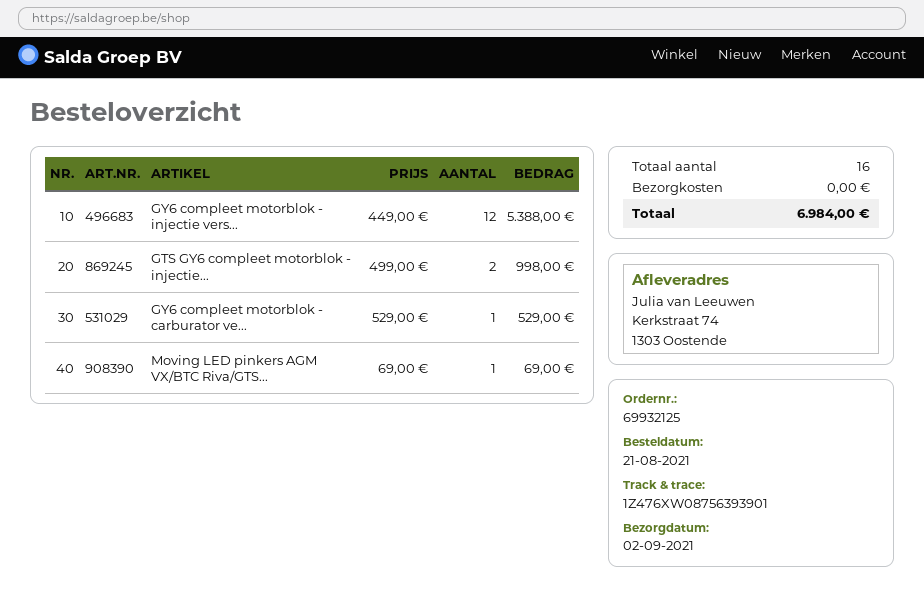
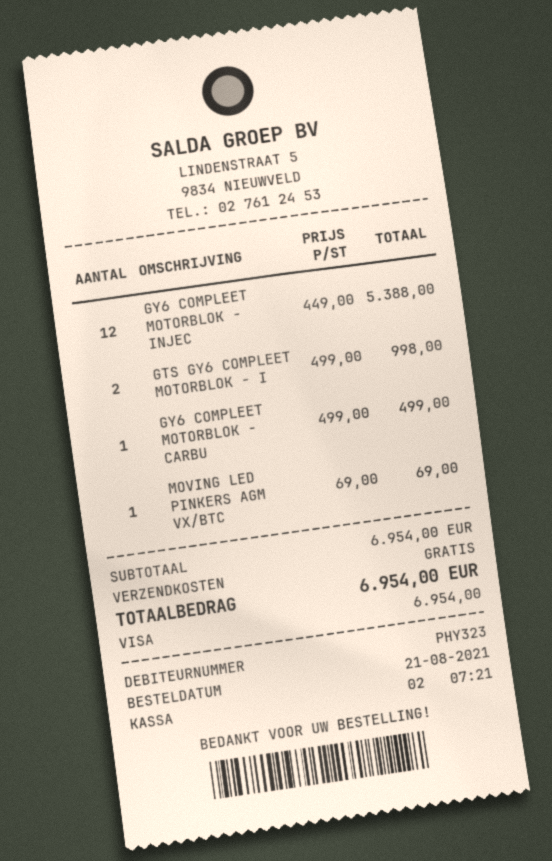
GY6 compleet motorblok - carburator ve...: 1 x 529.00 = 529.00 -> 1 x 499.00 = 499.00
total: 6984.00 -> 6954.00

